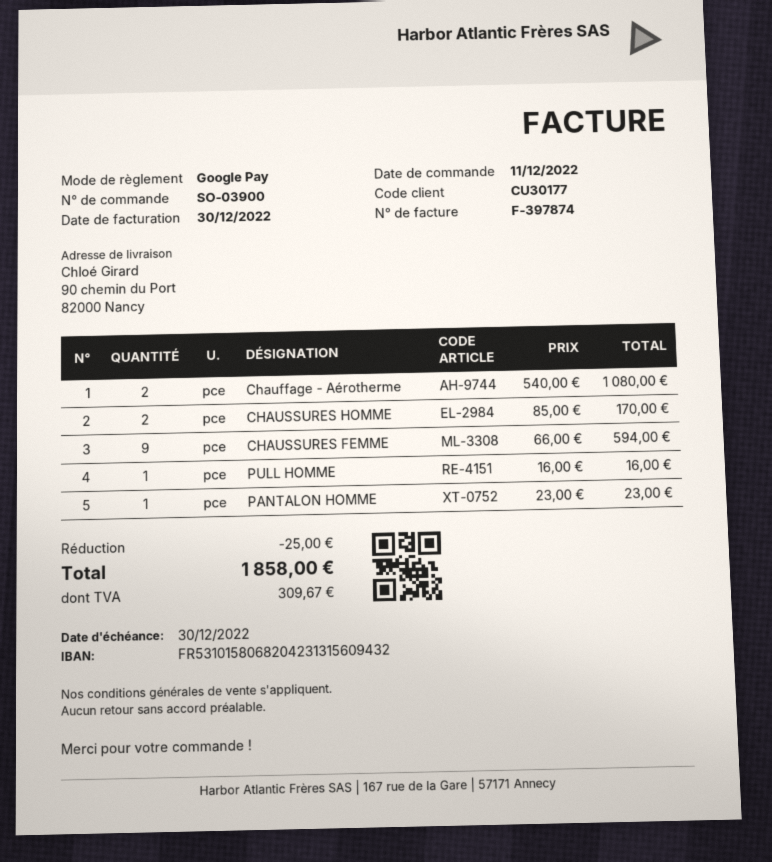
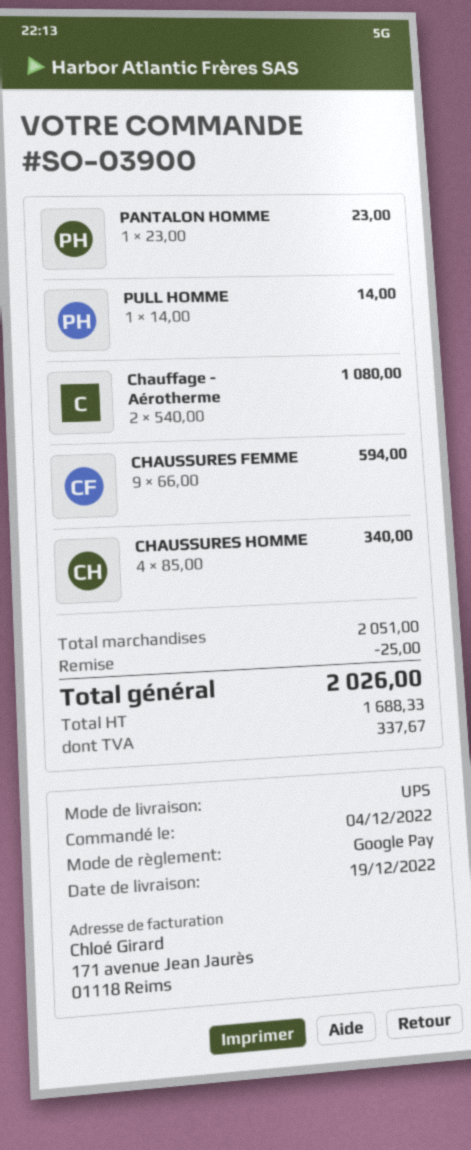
order date: 2022-12-11 -> 2022-12-04
CHAUSSURES HOMME: 2 x 85.00 = 170.00 -> 4 x 85.00 = 340.00
PULL HOMME: 1 x 16.00 = 16.00 -> 1 x 14.00 = 14.00
tax: 309.67 -> 337.67
total: 1858.00 -> 2026.00

